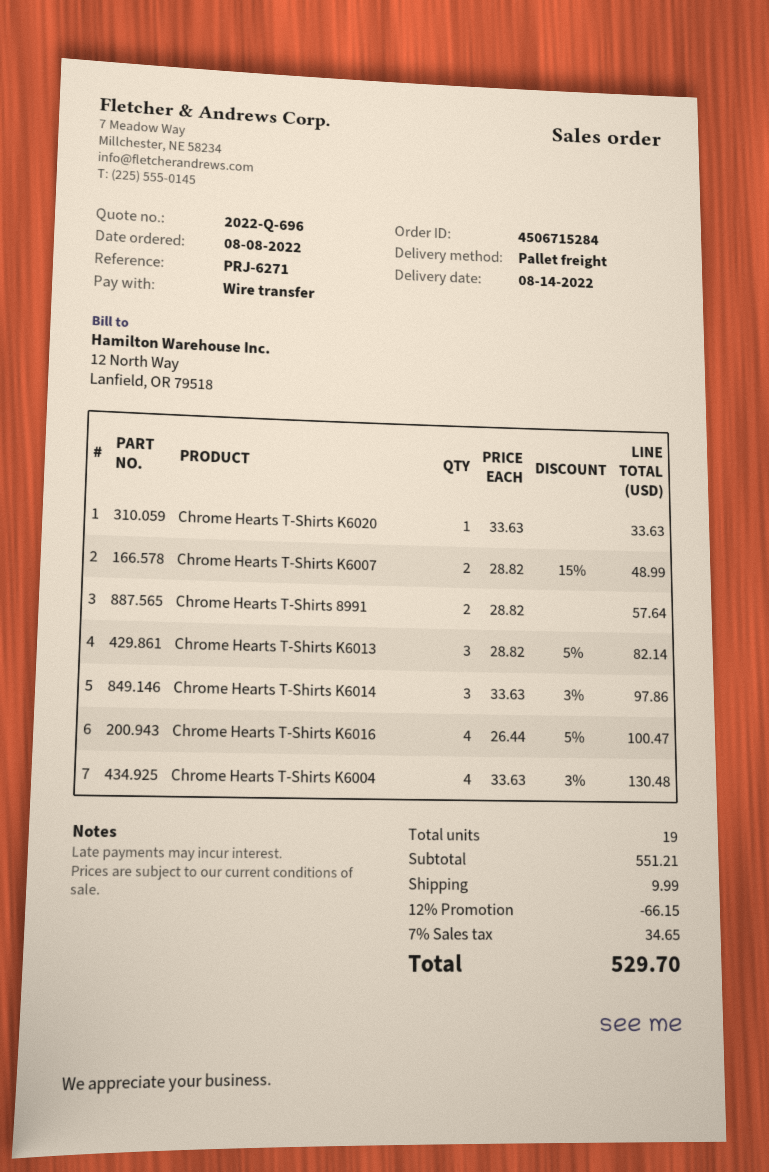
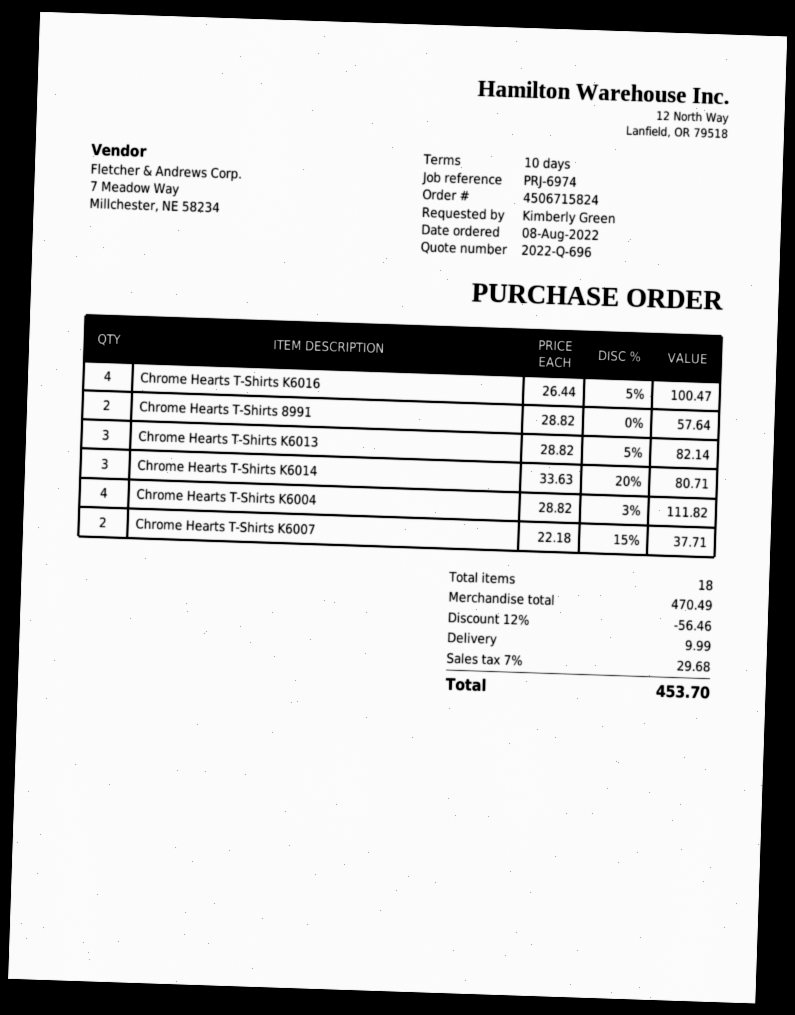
order number: 4506715284 -> 4506715824
reference: PRJ-6271 -> PRJ-6974
Chrome Hearts T-Shirts K6020: 1 x 33.63 = 33.63 -> none
Chrome Hearts T-Shirts K6007: 2 x 28.82 - 15% = 48.99 -> 2 x 22.18 - 15% = 37.71
Chrome Hearts T-Shirts K6014: 3 x 33.63 - 3% = 97.86 -> 3 x 33.63 - 20% = 80.71
Chrome Hearts T-Shirts K6004: 4 x 33.63 - 3% = 130.48 -> 4 x 28.82 - 3% = 111.82
total quantity: 19 -> 18
subtotal: 551.21 -> 470.49
discount: 12% = 66.15 -> 12% = 56.46
tax: 7% = 34.65 -> 7% = 29.68
total: 529.70 -> 453.70

